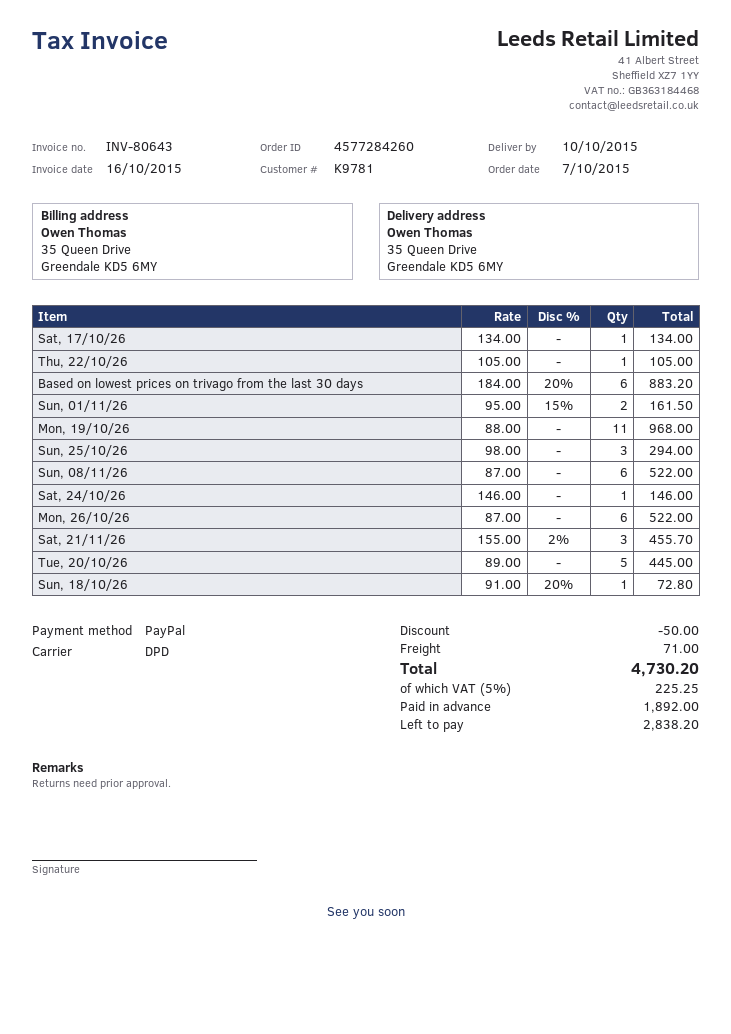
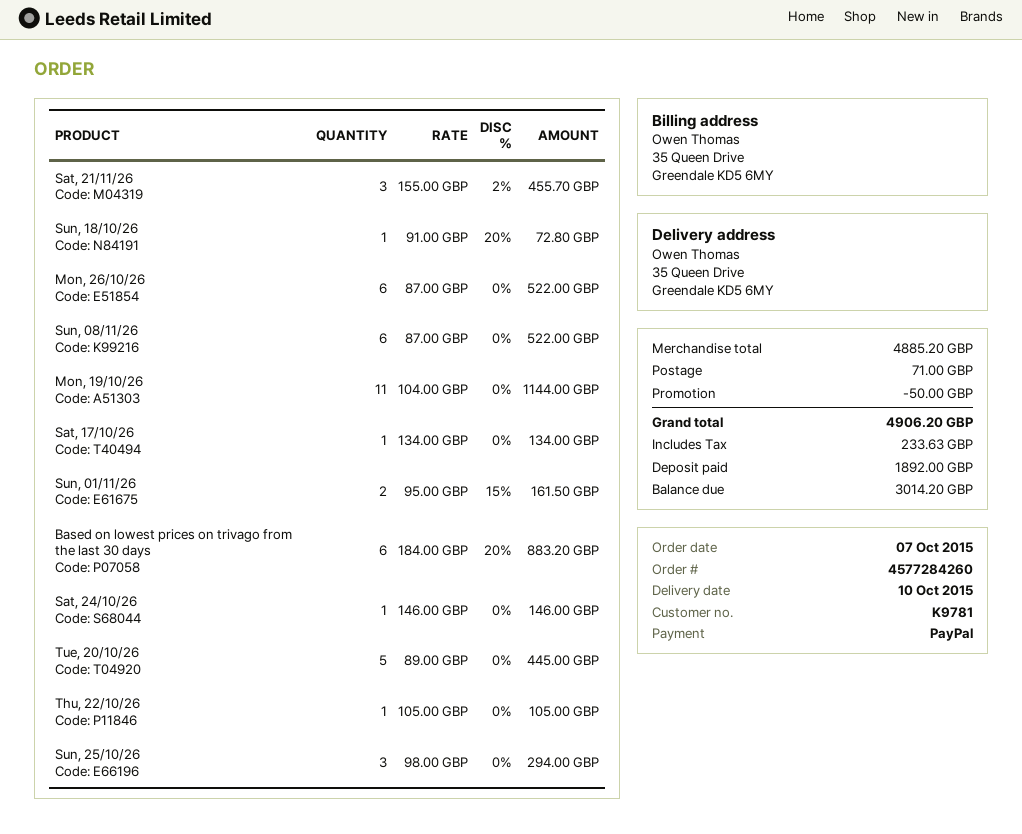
Mon, 19/10/26: 11 x 88.00 = 968.00 -> 11 x 104.00 = 1144.00
tax: 225.25 -> 233.63
total: 4730.20 -> 4906.20
balance: 2838.20 -> 3014.20

